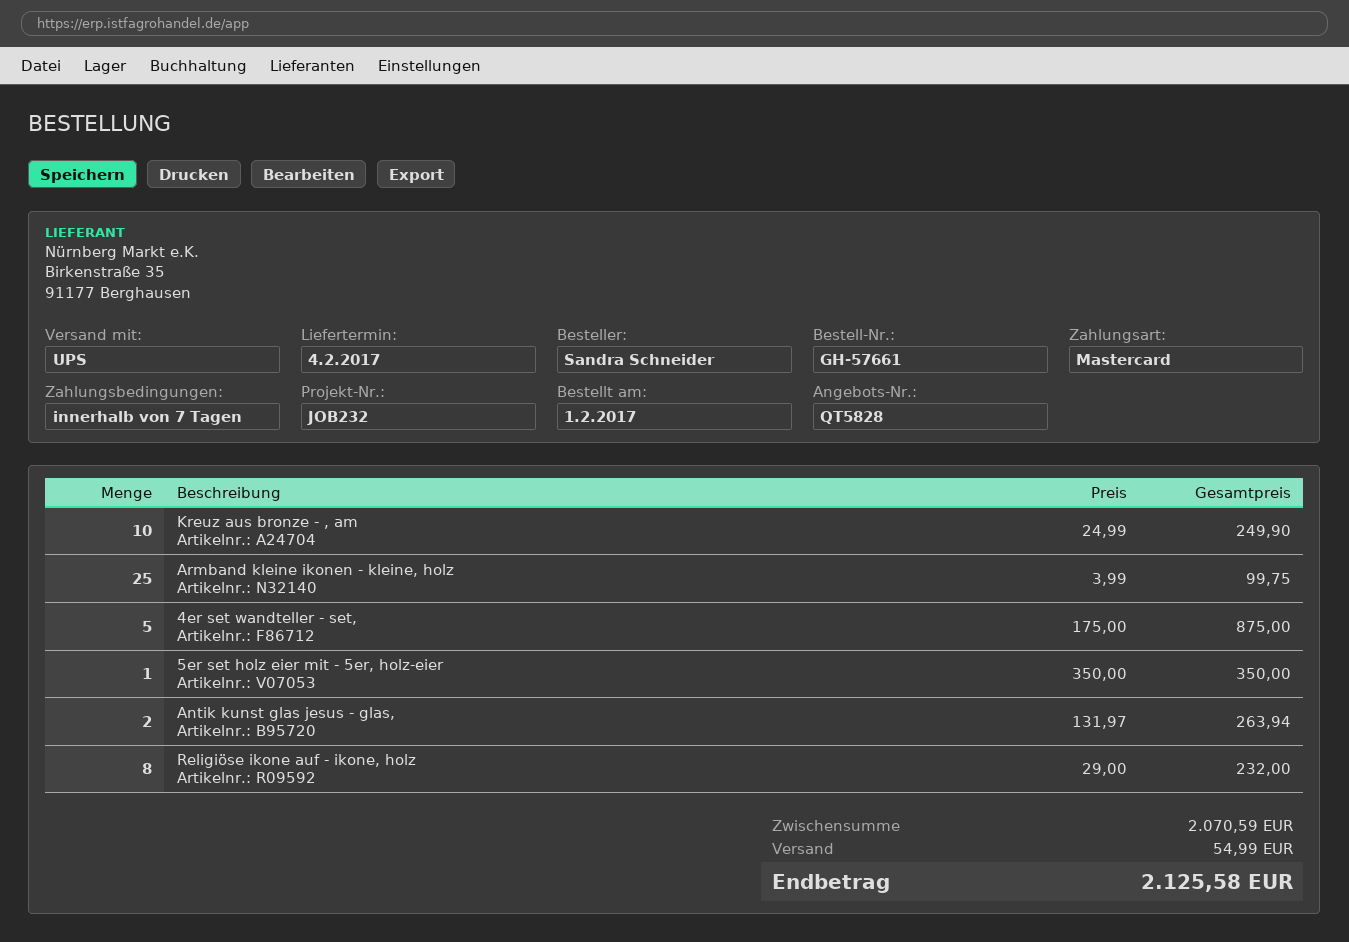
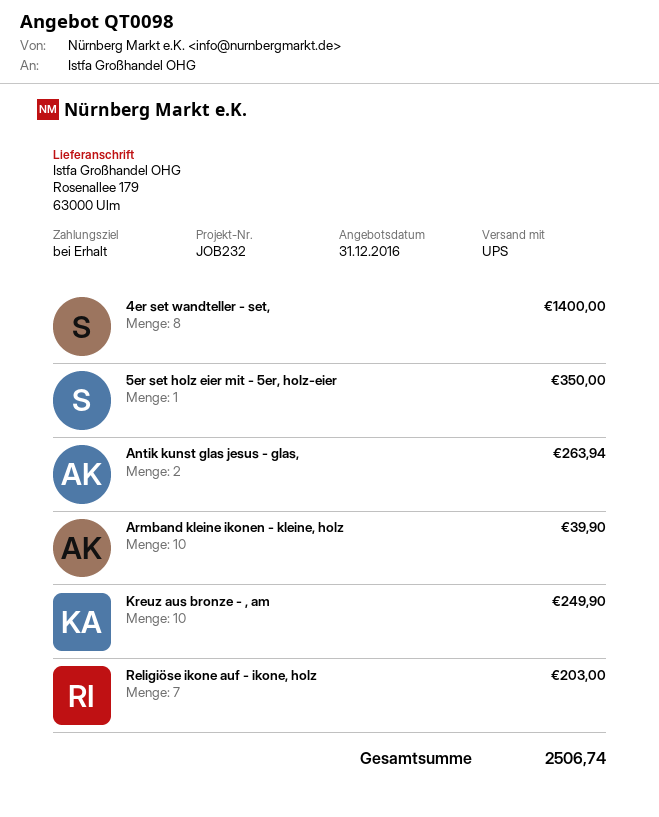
quote number: QT5828 -> QT0098
payment terms: 7 days -> on receipt
Armband kleine ikonen - kleine, holz: 25 for 99.75 -> 10 for 39.90
4er set wandteller - set,: 5 for 875.00 -> 8 for 1400.00
Religiöse ikone auf - ikone, holz: 8 for 232.00 -> 7 for 203.00
shipping: 54.99 -> none
total: 2125.58 -> 2506.74

